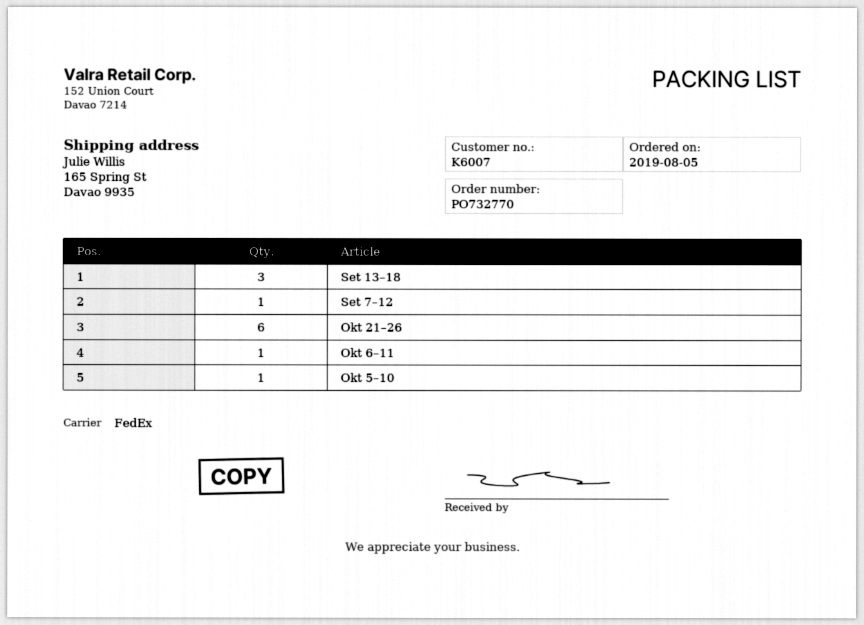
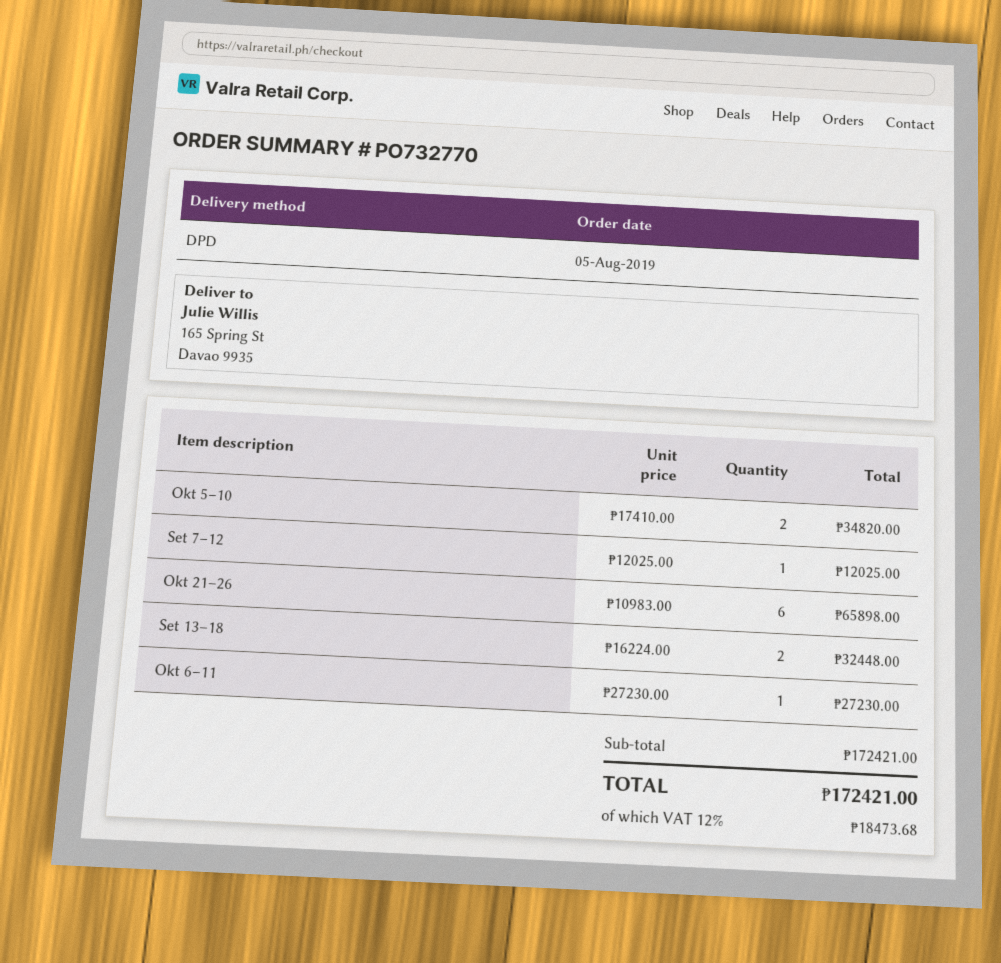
shipping method: FedEx -> DPD
Set 13–18: 3 -> 2
Okt 5–10: 1 -> 2

